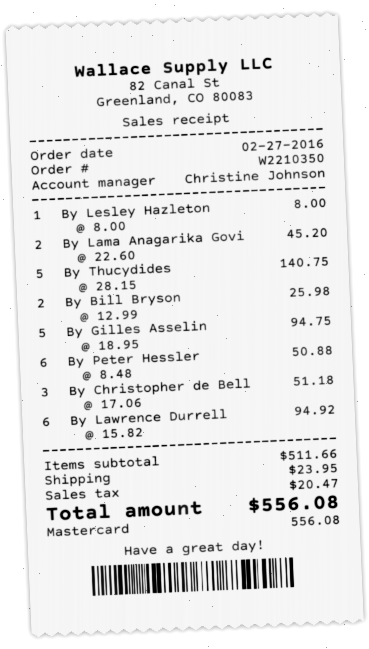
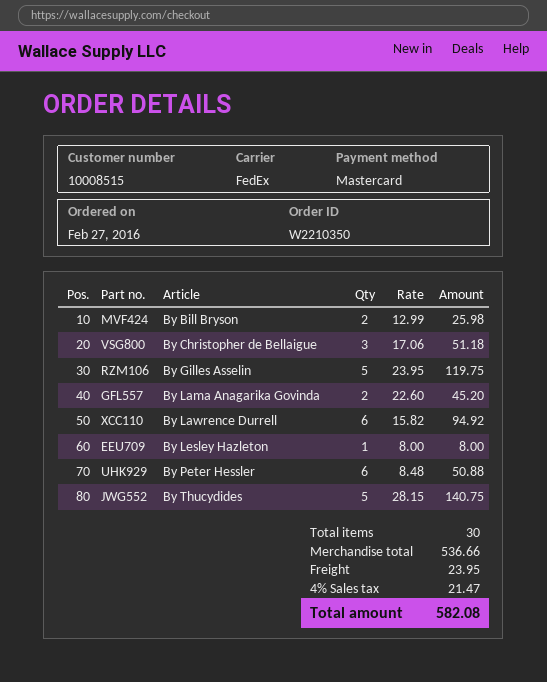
By Gilles Asselin: 5 x 18.95 = 94.75 -> 5 x 23.95 = 119.75
subtotal: 511.66 -> 536.66
tax: 20.47 -> 21.47
total: 556.08 -> 582.08

